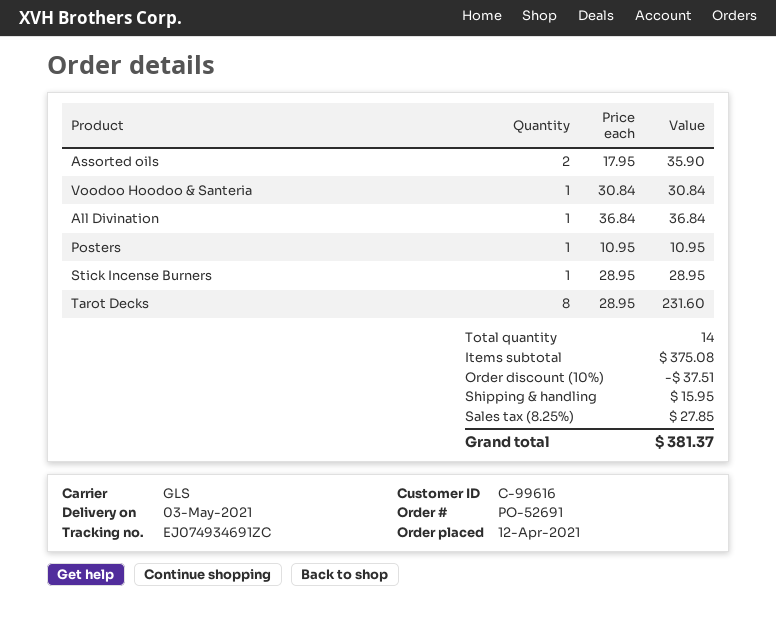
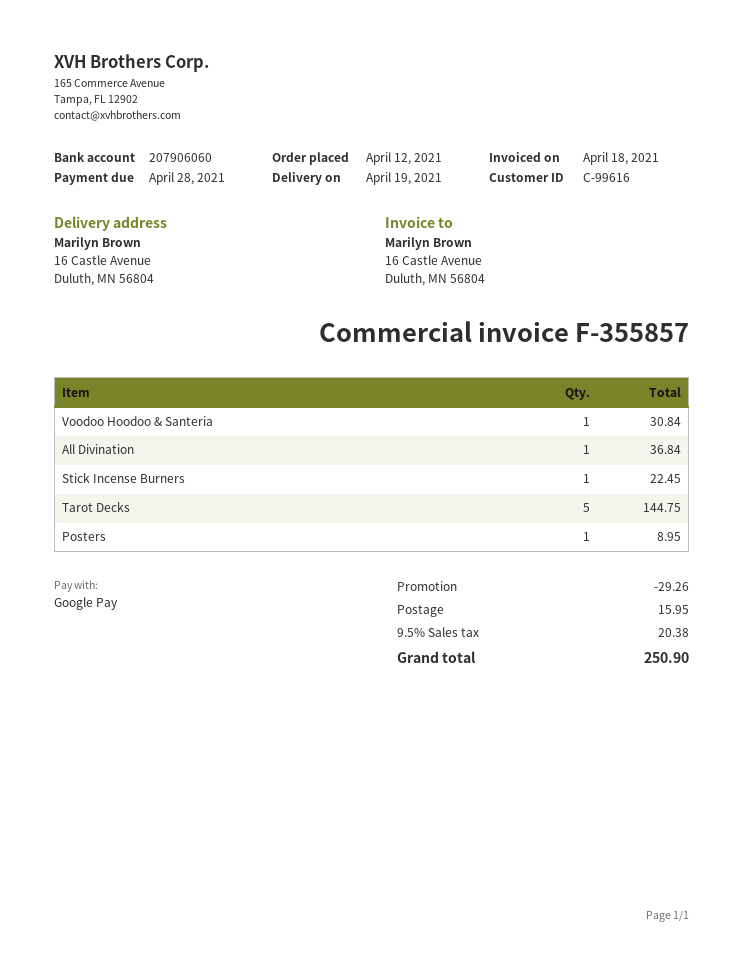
delivery date: 2021-05-03 -> 2021-04-19
Assorted oils: 2 for 35.90 -> none
Posters: 1 for 10.95 -> 1 for 8.95
Stick Incense Burners: 1 for 28.95 -> 1 for 22.45
Tarot Decks: 8 for 231.60 -> 5 for 144.75
discount: 37.51 -> 29.26
tax: 8.25% = 27.85 -> 9.5% = 20.38
total: 381.37 -> 250.90

